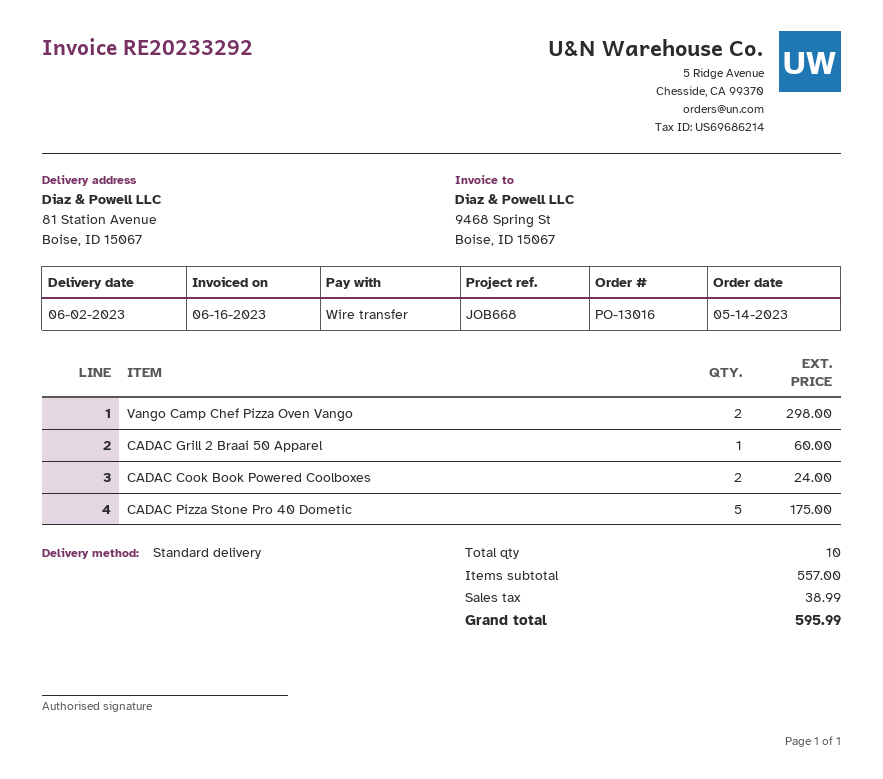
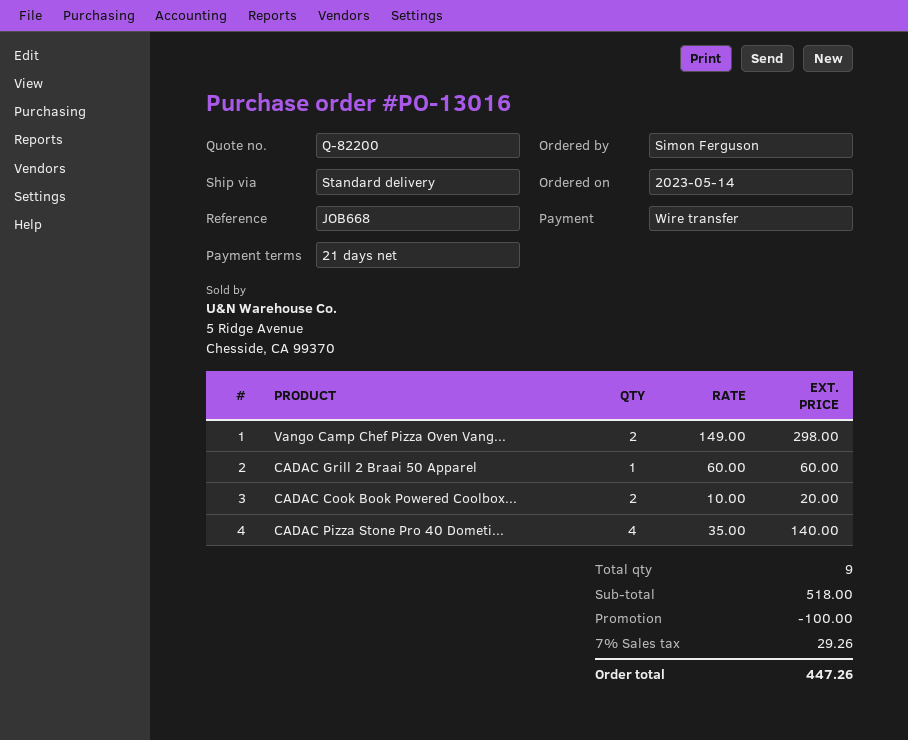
CADAC Cook Book Powered Coolboxes: 2 for 24.00 -> 2 for 20.00
CADAC Pizza Stone Pro 40 Dometic: 5 for 175.00 -> 4 for 140.00
total quantity: 10 -> 9
subtotal: 557.00 -> 518.00
discount: none -> 100.00
tax: 38.99 -> 29.26
total: 595.99 -> 447.26

